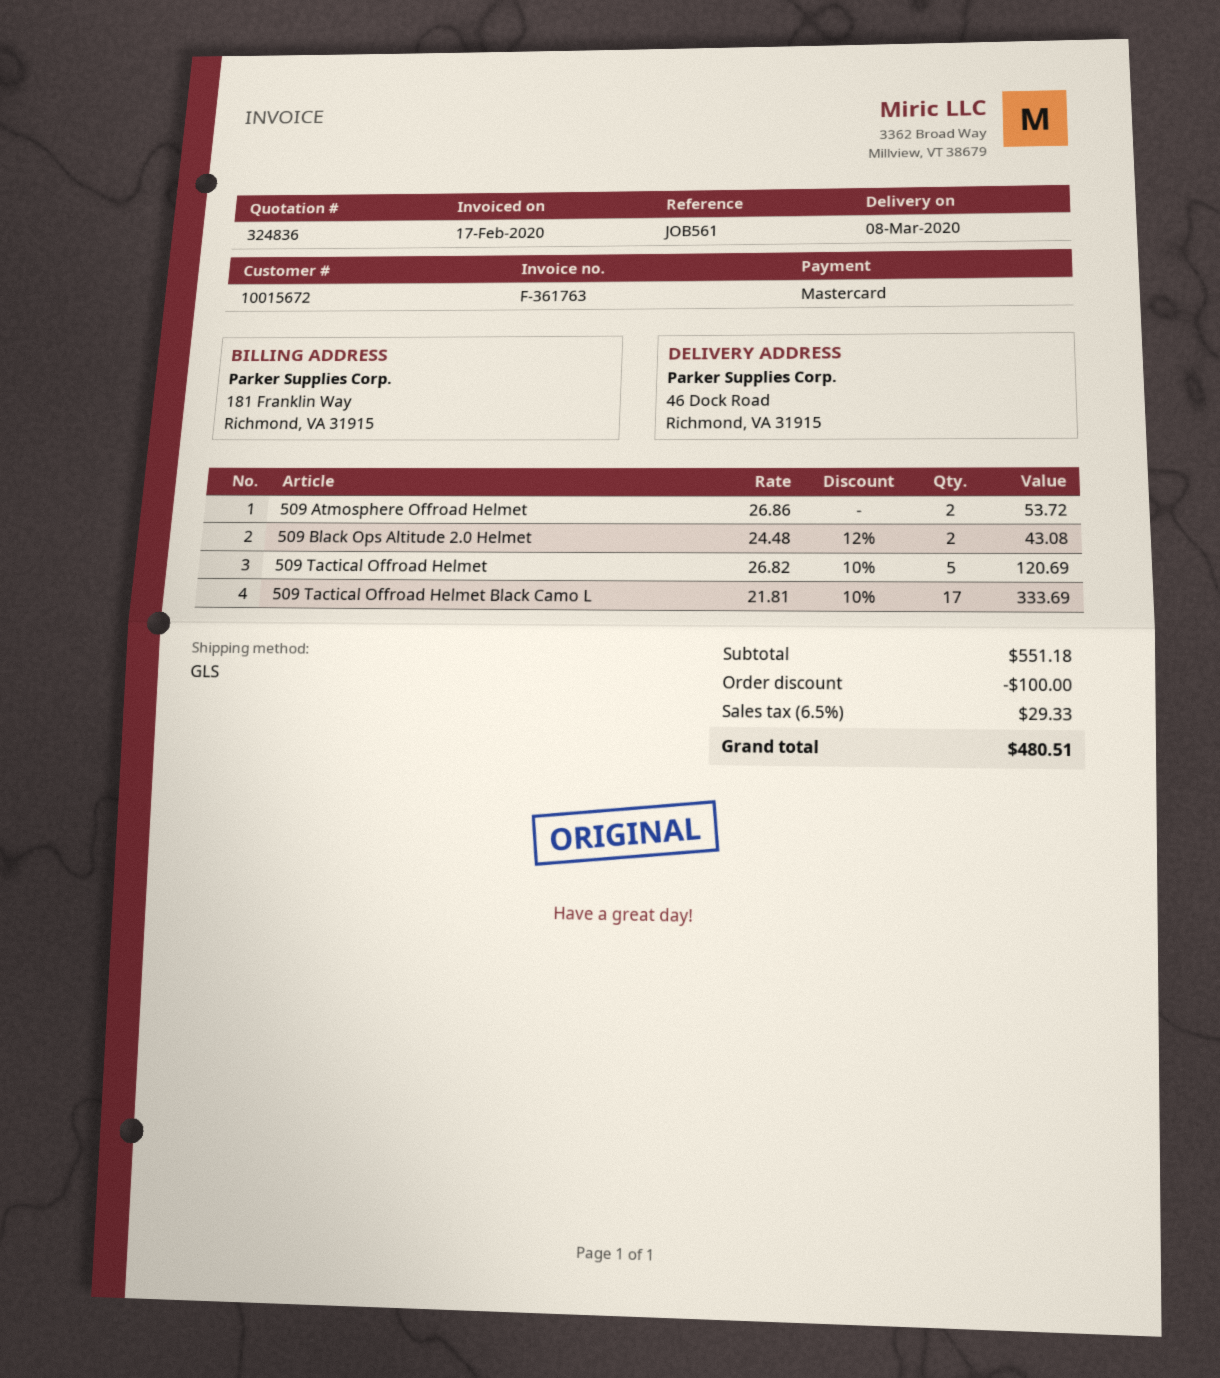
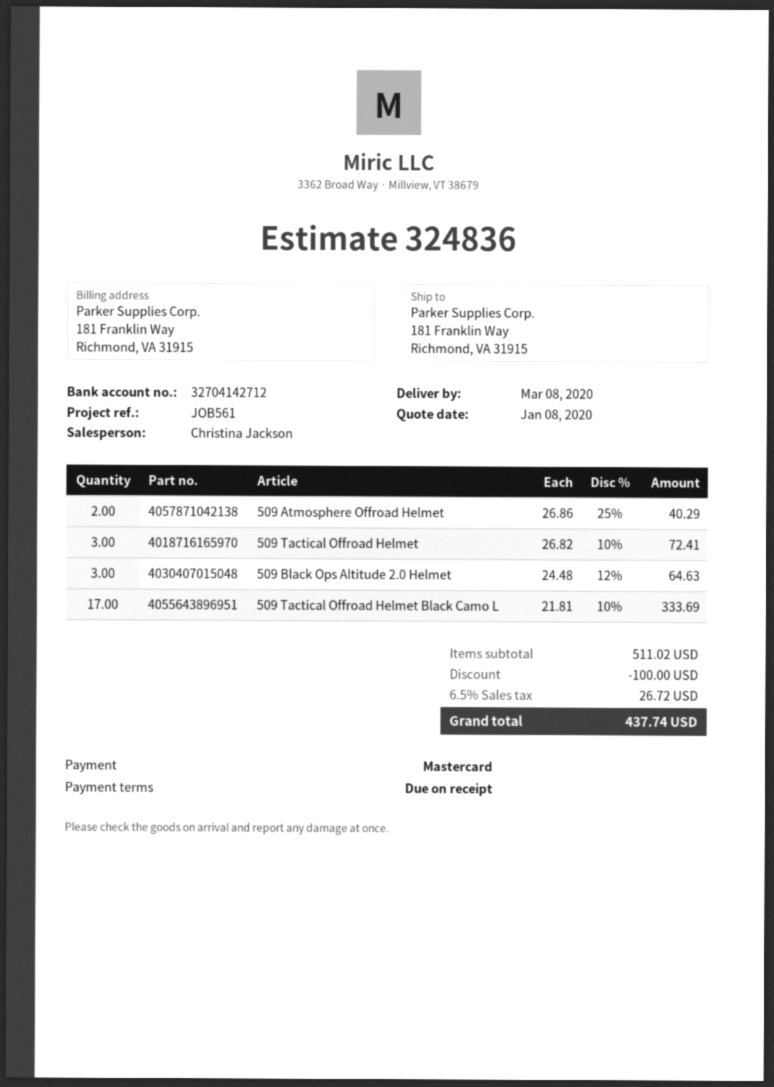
ship to: 46 Dock Road, Richmond, VA 31915 -> 181 Franklin Way, Richmond, VA 31915
509 Atmosphere Offroad Helmet: 2 x 26.86 = 53.72 -> 2 x 26.86 - 25% = 40.29
509 Black Ops Altitude 2.0 Helmet: 2 x 24.48 - 12% = 43.08 -> 3 x 24.48 - 12% = 64.63
509 Tactical Offroad Helmet: 5 x 26.82 - 10% = 120.69 -> 3 x 26.82 - 10% = 72.41
subtotal: 551.18 -> 511.02
tax: 6.5% = 29.33 -> 6.5% = 26.72
total: 480.51 -> 437.74

